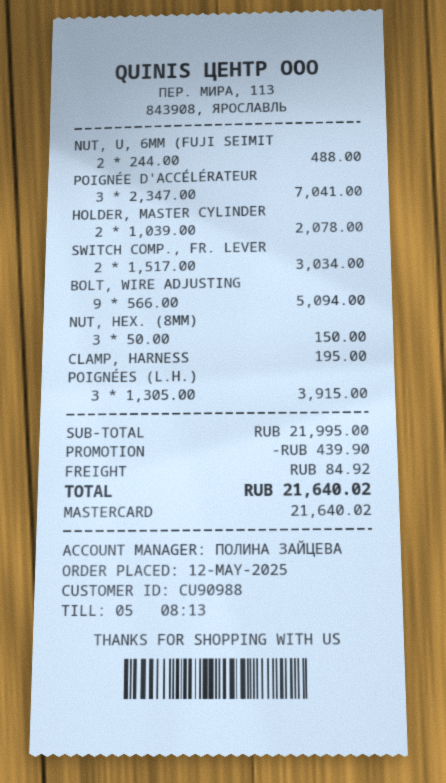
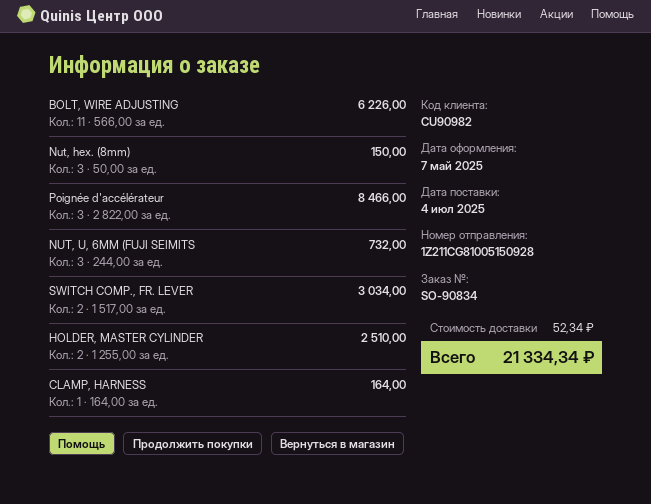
order date: 2025-05-12 -> 2025-05-07
customer number: CU90988 -> CU90982
NUT, U, 6MM (FUJI SEIMIT: 2 x 244.00 = 488.00 -> 3 x 244.00 = 732.00
POIGNÉE D'ACCÉLÉRATEUR: 3 x 2347.00 = 7041.00 -> 3 x 2822.00 = 8466.00
HOLDER, MASTER CYLINDER: 2 x 1039.00 = 2078.00 -> 2 x 1255.00 = 2510.00
BOLT, WIRE ADJUSTING: 9 x 566.00 = 5094.00 -> 11 x 566.00 = 6226.00
CLAMP, HARNESS: 1 x 195.00 = 195.00 -> 1 x 164.00 = 164.00
POIGNÉES (L.H.): 3 x 1305.00 = 3915.00 -> none
discount: 439.90 -> none
shipping: 84.92 -> 52.34
total: 21640.02 -> 21334.34

